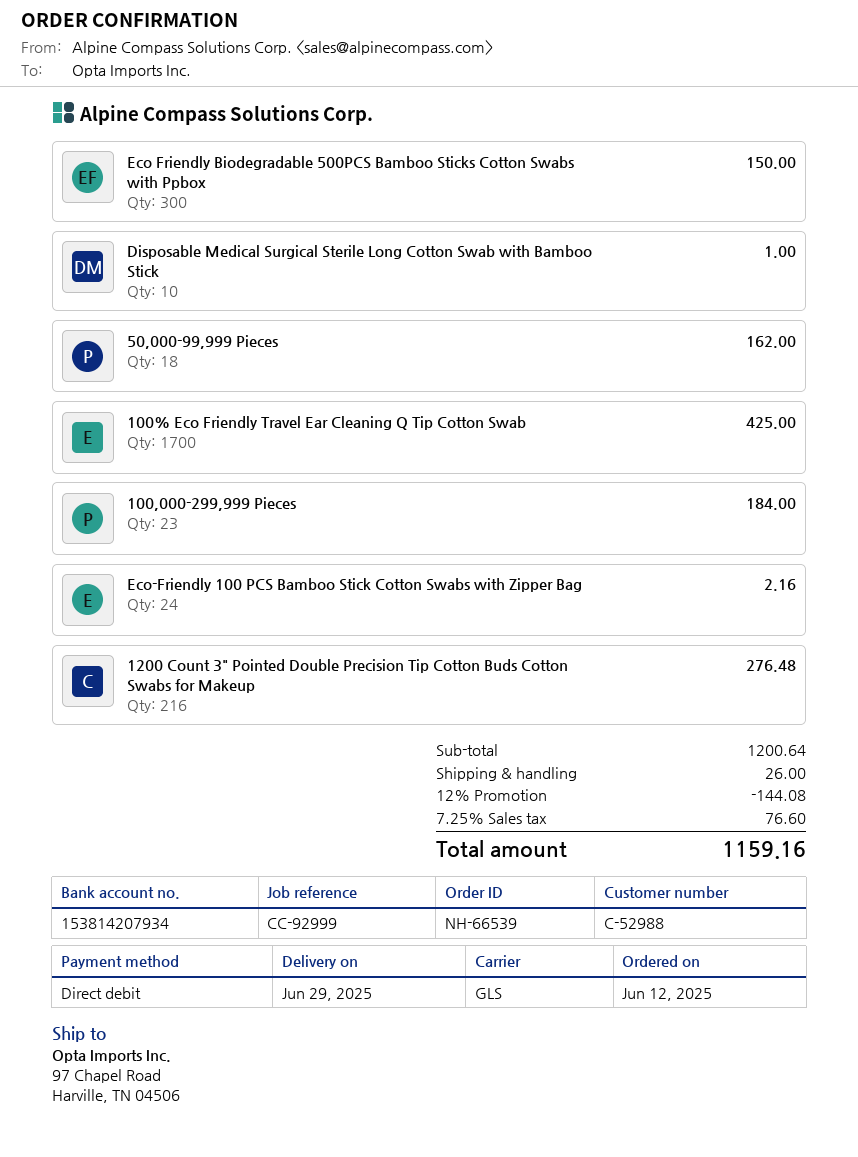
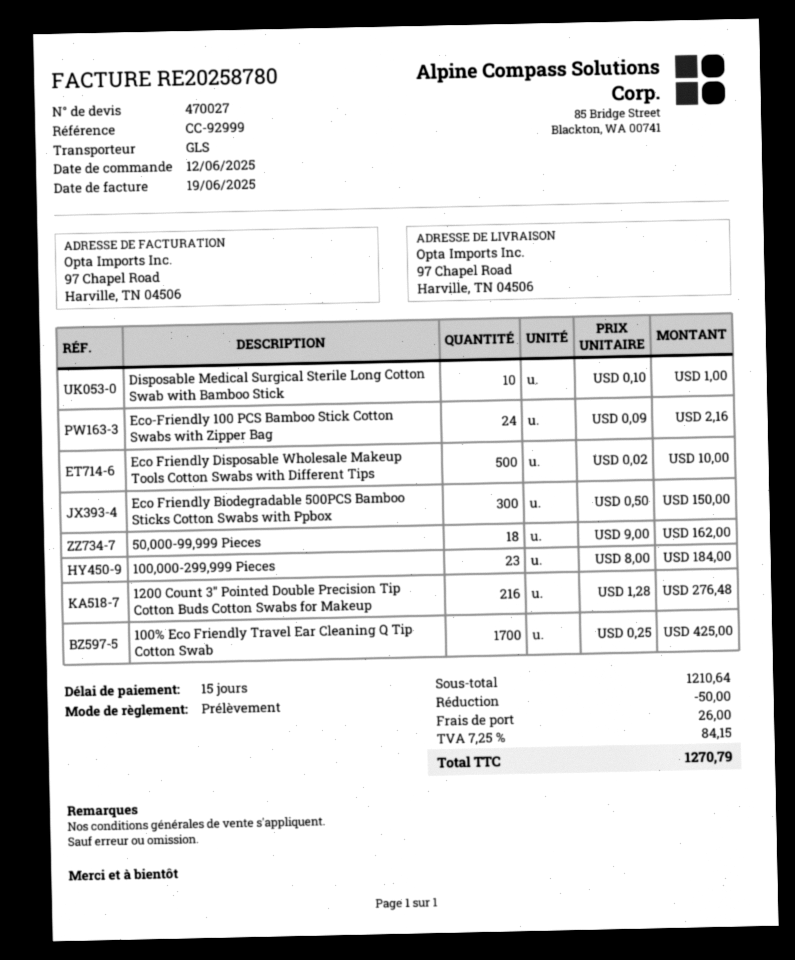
Eco Friendly Disposable Wholesale Makeup Tools Cotton Swabs with Different Tips: none -> 500 for 10.00
subtotal: 1200.64 -> 1210.64
discount: 144.08 -> 50.00
tax: 7.25% = 76.60 -> 7.25% = 84.15
total: 1159.16 -> 1270.79

